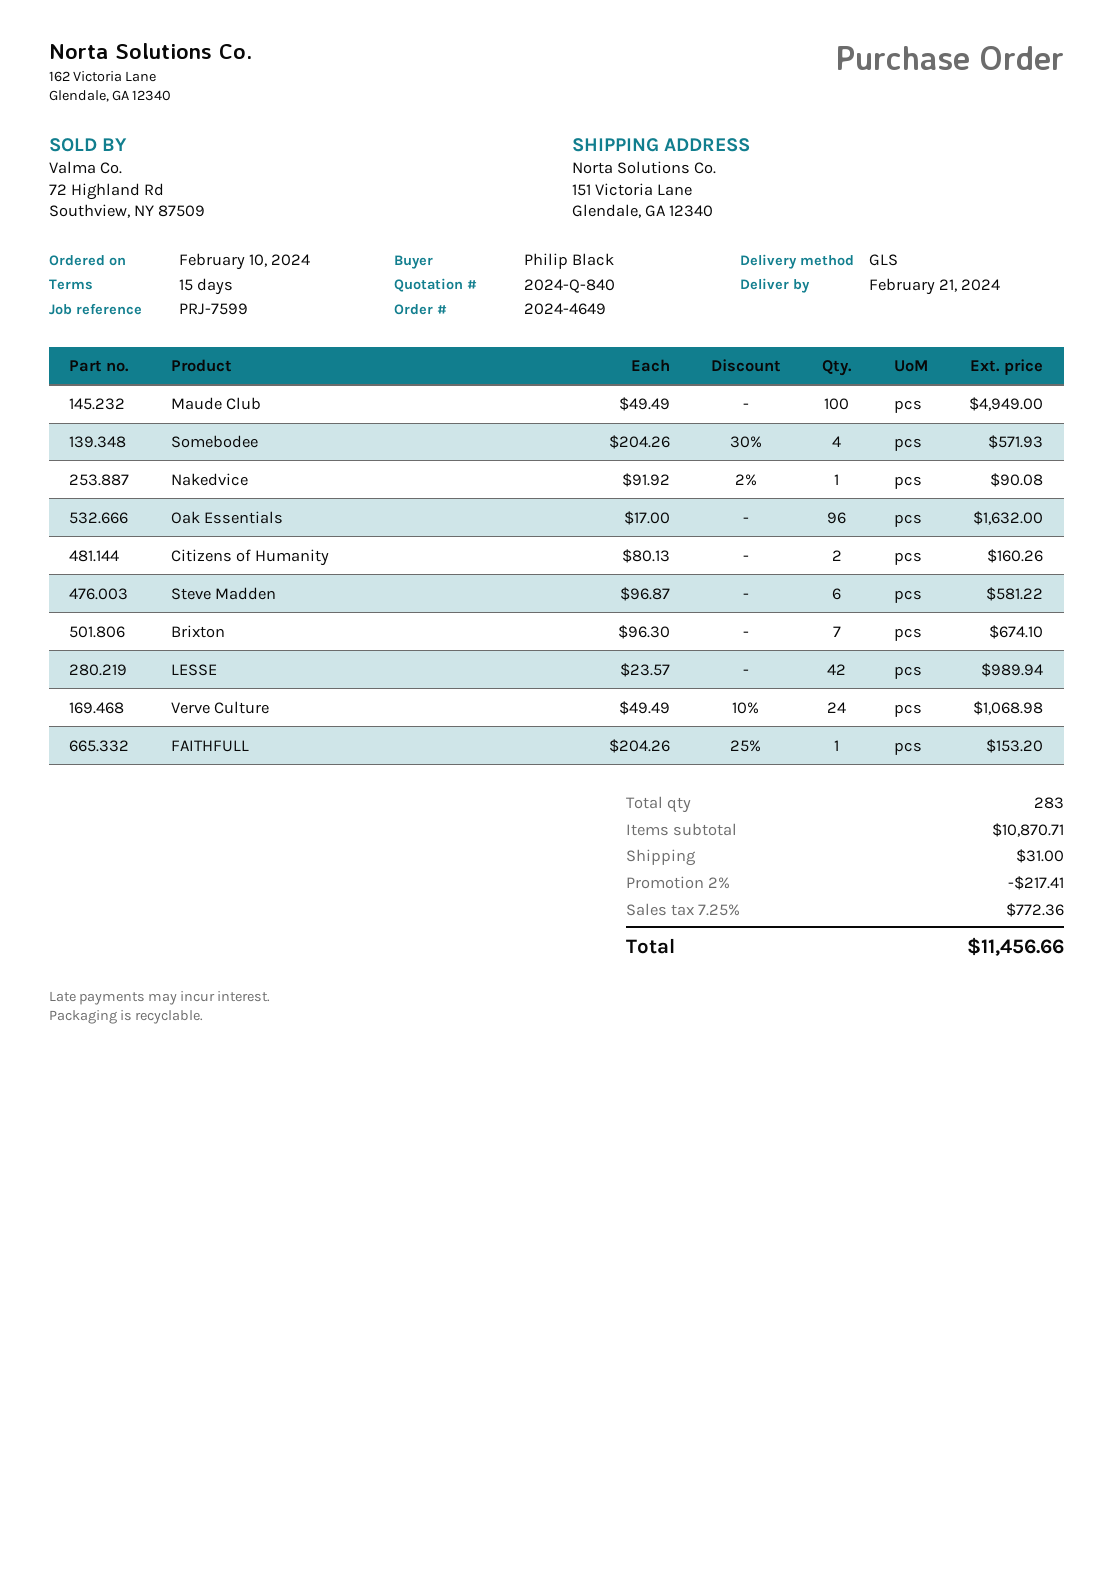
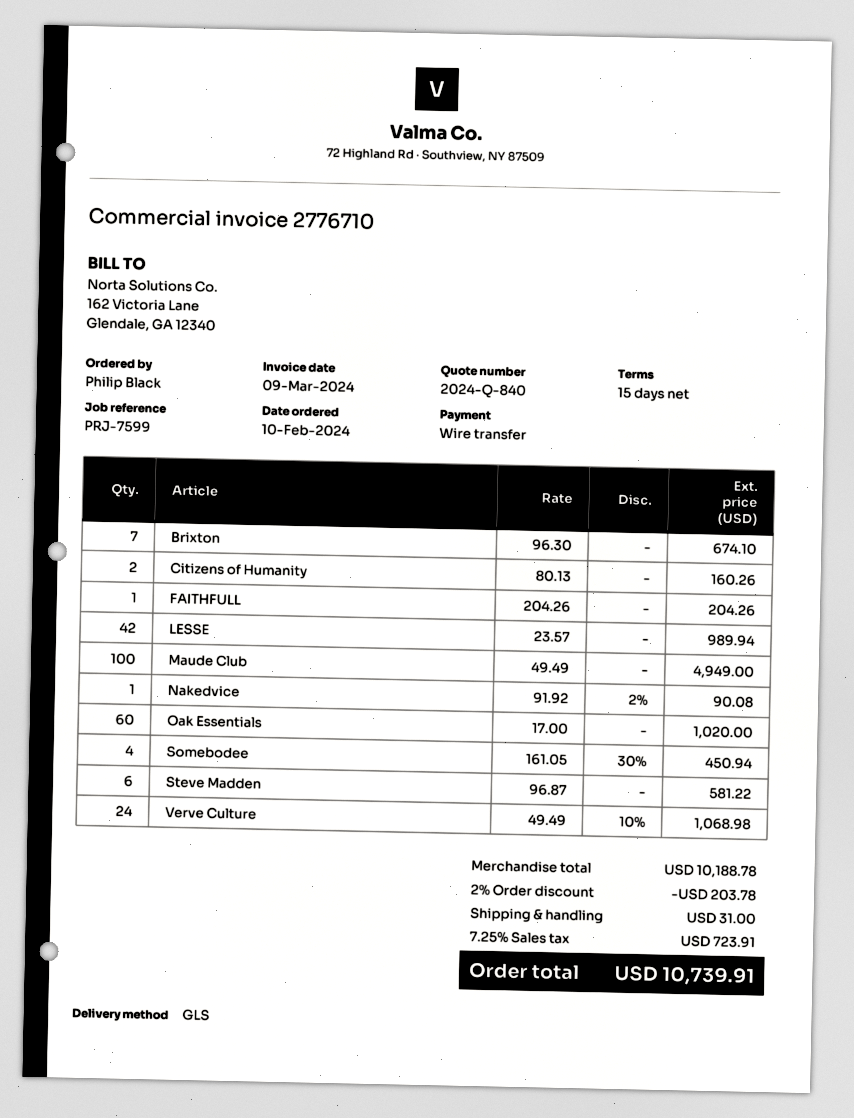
Somebodee: 4 x 204.26 - 30% = 571.93 -> 4 x 161.05 - 30% = 450.94
Oak Essentials: 96 x 17.00 = 1632.00 -> 60 x 17.00 = 1020.00
FAITHFULL: 1 x 204.26 - 25% = 153.20 -> 1 x 204.26 = 204.26
subtotal: 10870.71 -> 10188.78
discount: 2% = 217.41 -> 2% = 203.78
tax: 7.25% = 772.36 -> 7.25% = 723.91
total: 11456.66 -> 10739.91

